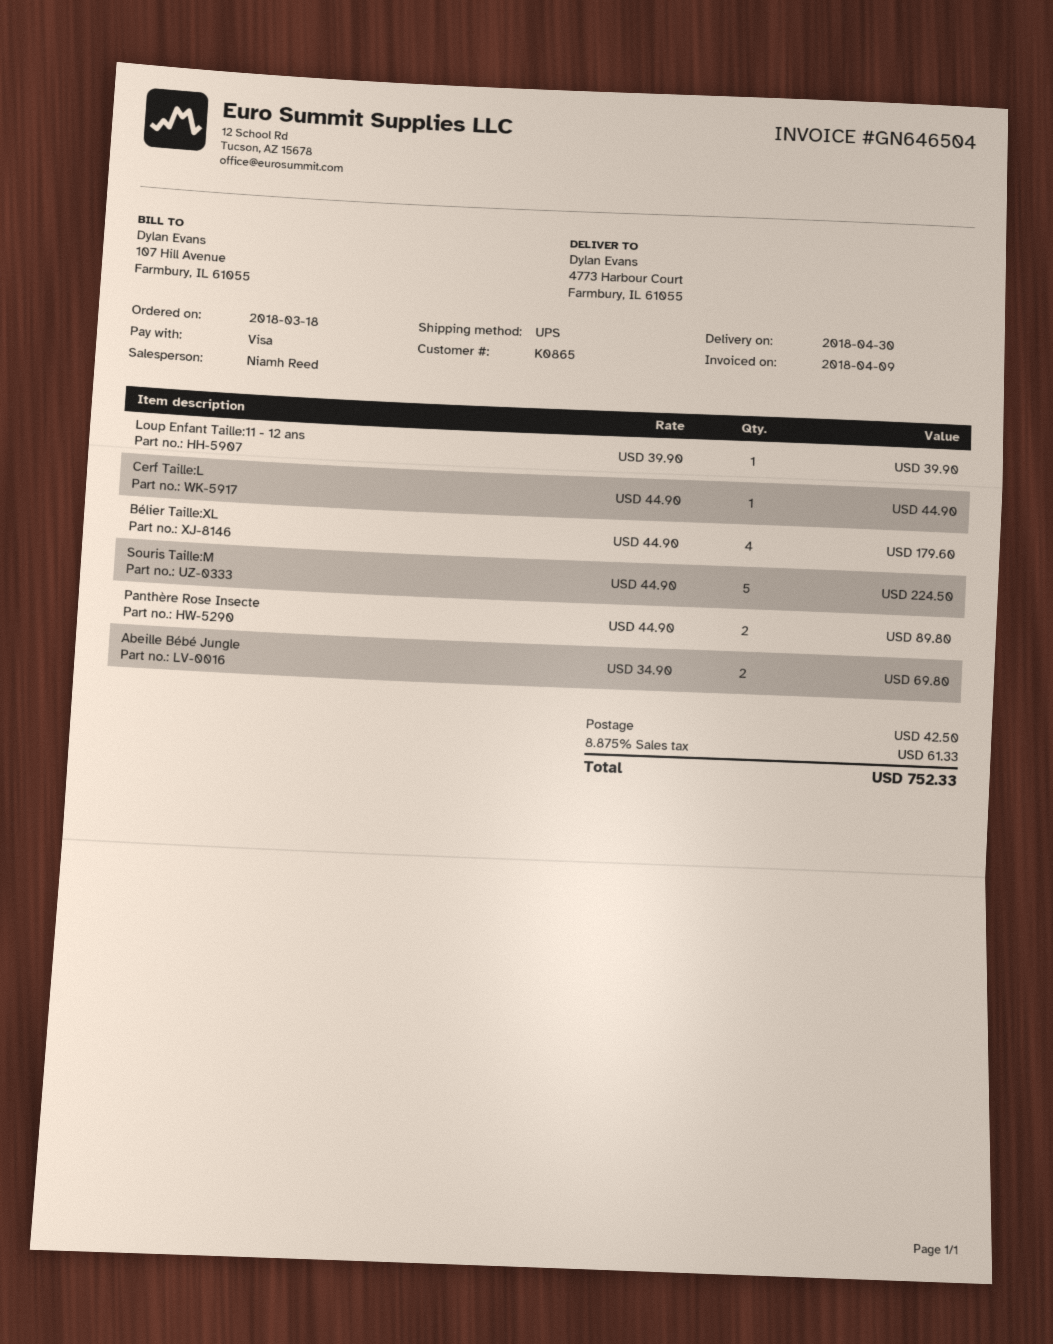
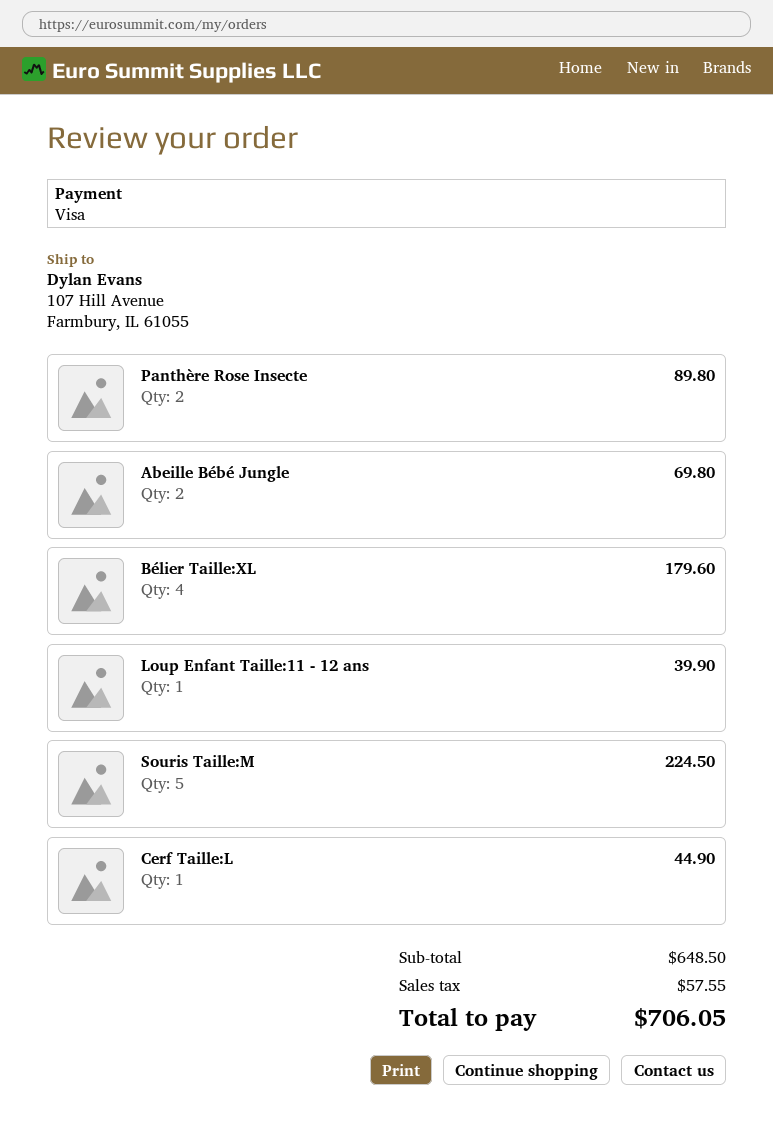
ship to: 4773 Harbour Court, Farmbury, IL 61055 -> 107 Hill Avenue, Farmbury, IL 61055
shipping: 42.50 -> none
tax: 61.33 -> 57.55
total: 752.33 -> 706.05

